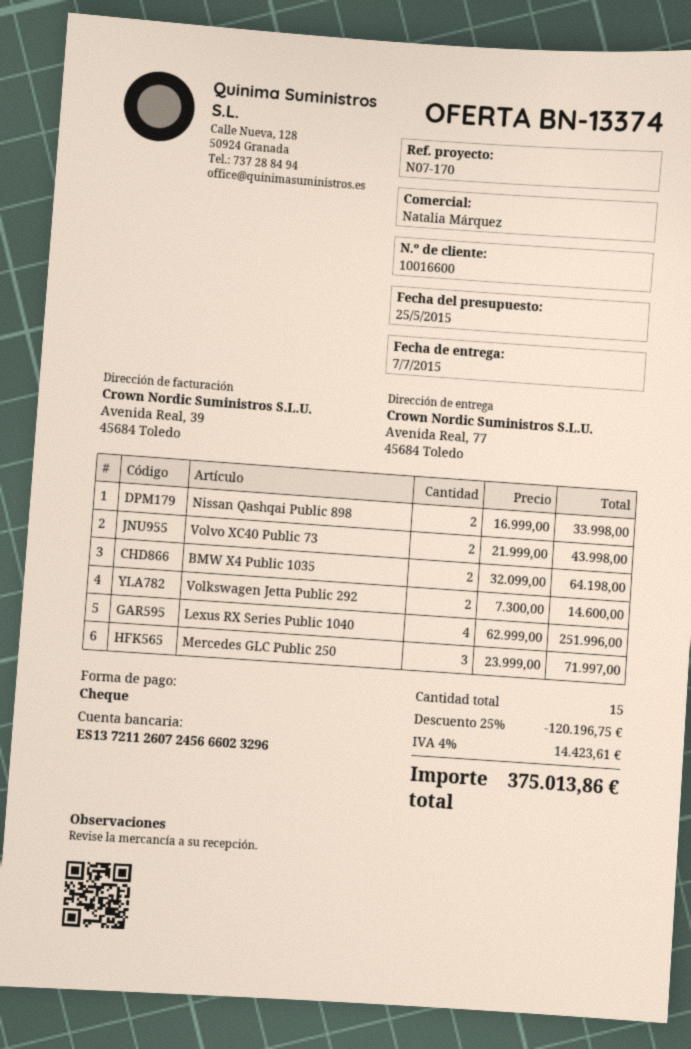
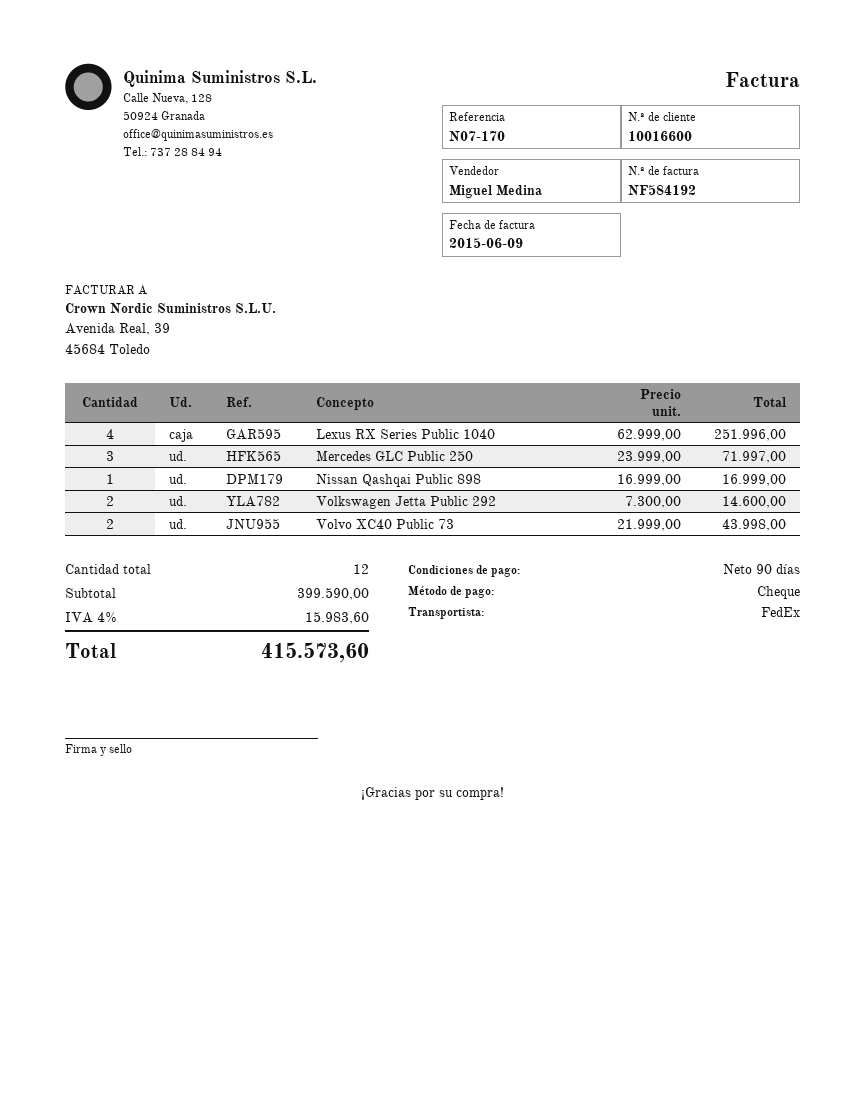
sales rep: Natalia Márquez -> Miguel Medina
Nissan Qashqai Public 898: 2 x 16999.00 = 33998.00 -> 1 x 16999.00 = 16999.00
BMW X4 Public 1035: 2 x 32099.00 = 64198.00 -> none
total quantity: 15 -> 12
discount: 25% = 120196.75 -> none
tax: 4% = 14423.61 -> 4% = 15983.60
total: 375013.86 -> 415573.60

